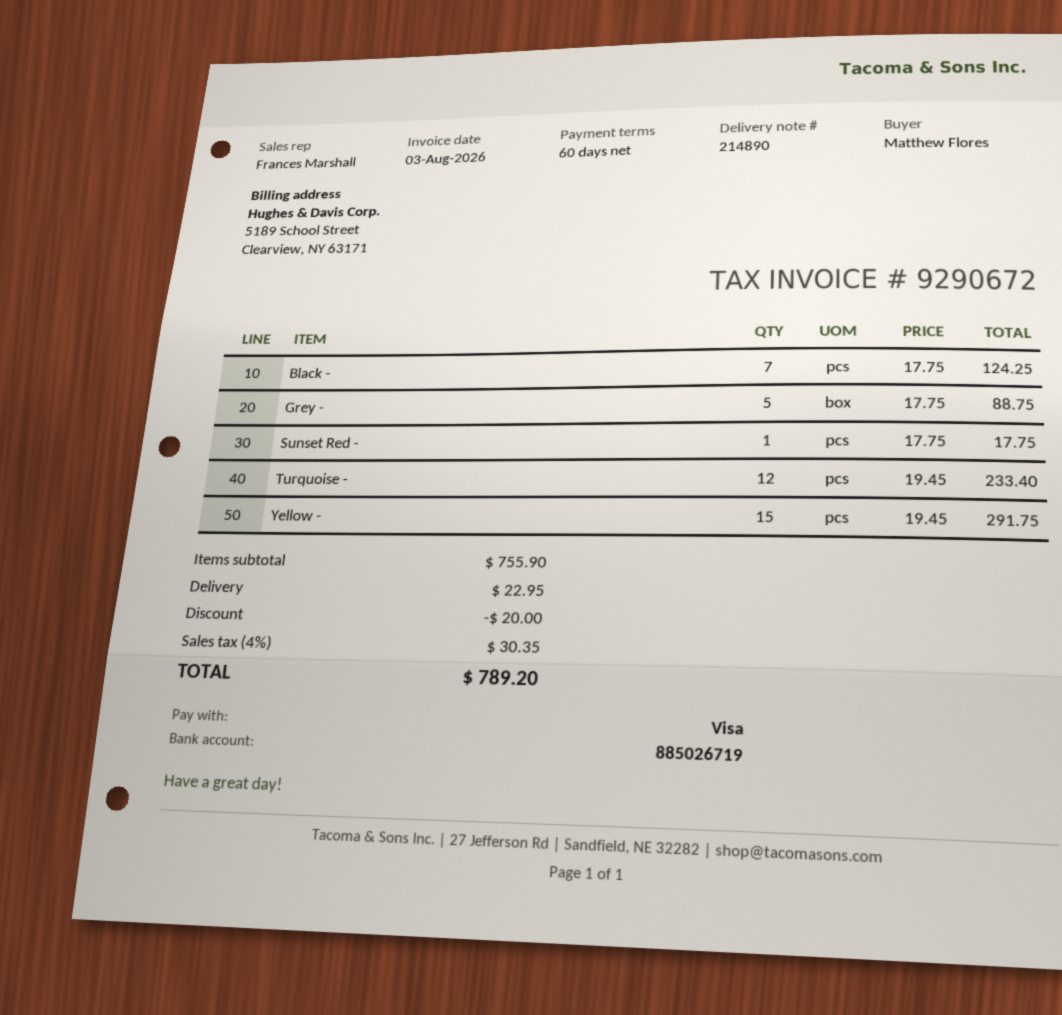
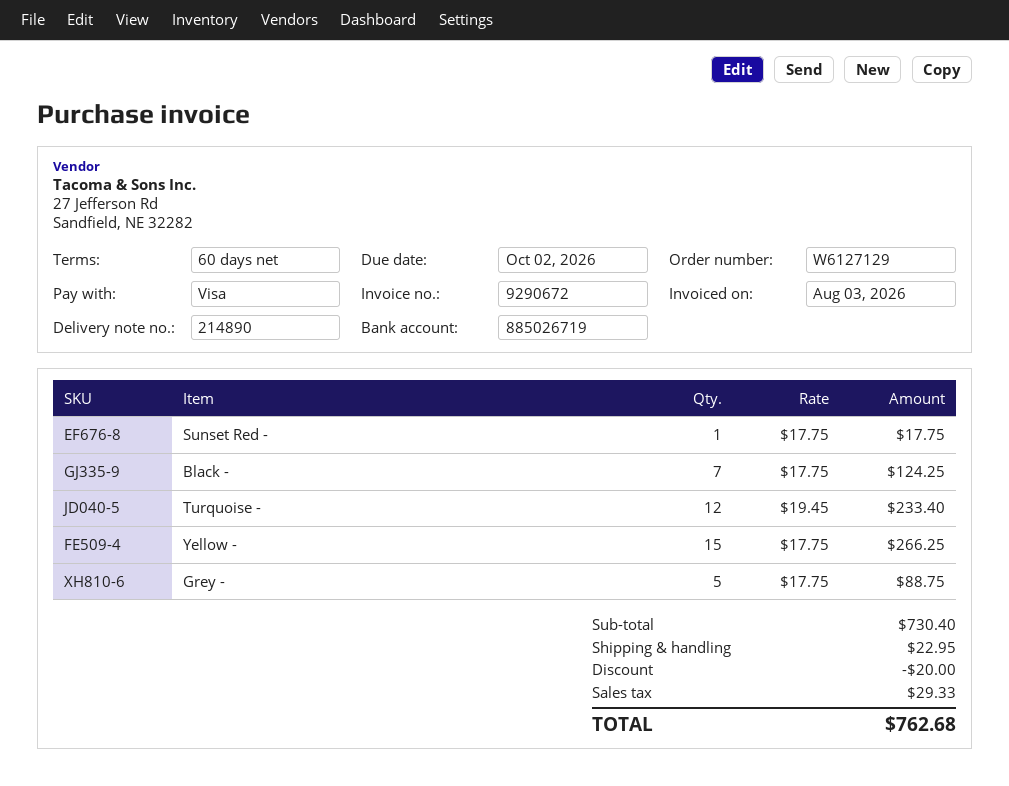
Yellow -: 15 x 19.45 = 291.75 -> 15 x 17.75 = 266.25
subtotal: 755.90 -> 730.40
tax: 30.35 -> 29.33
total: 789.20 -> 762.68

